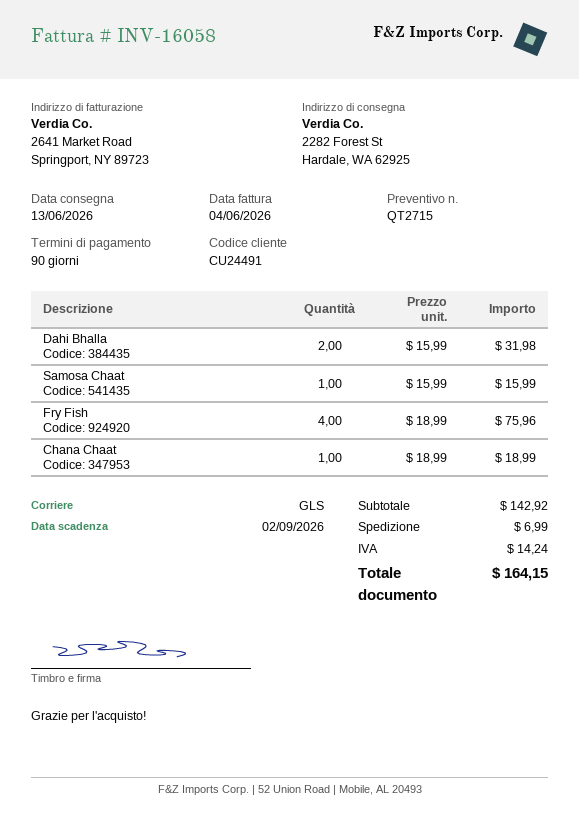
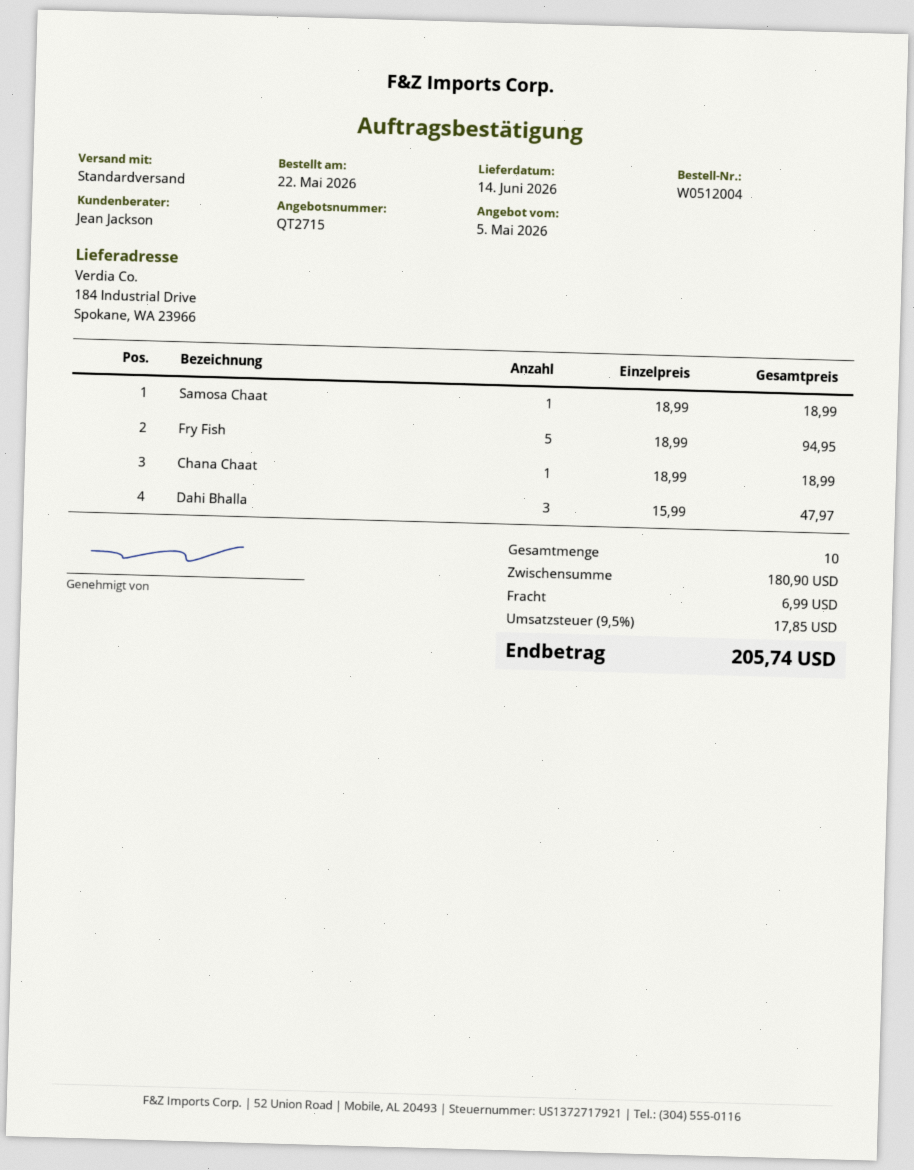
delivery date: 2026-06-13 -> 2026-06-14
shipping method: GLS -> standard
ship to: 2282 Forest St, Hardale, WA 62925 -> 184 Industrial Drive, Spokane, WA 23966
Dahi Bhalla: 2 x 15.99 = 31.98 -> 3 x 15.99 = 47.97
Samosa Chaat: 1 x 15.99 = 15.99 -> 1 x 18.99 = 18.99
Fry Fish: 4 x 18.99 = 75.96 -> 5 x 18.99 = 94.95
subtotal: 142.92 -> 180.90
tax: 14.24 -> 17.85
total: 164.15 -> 205.74

